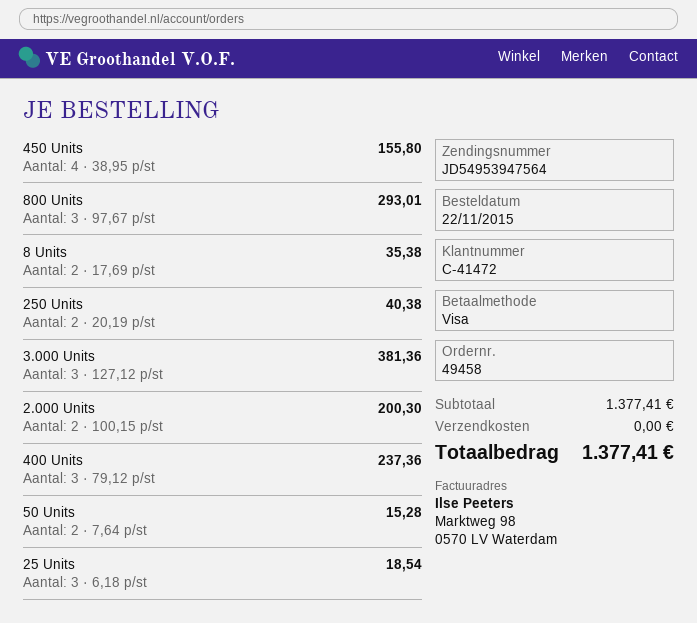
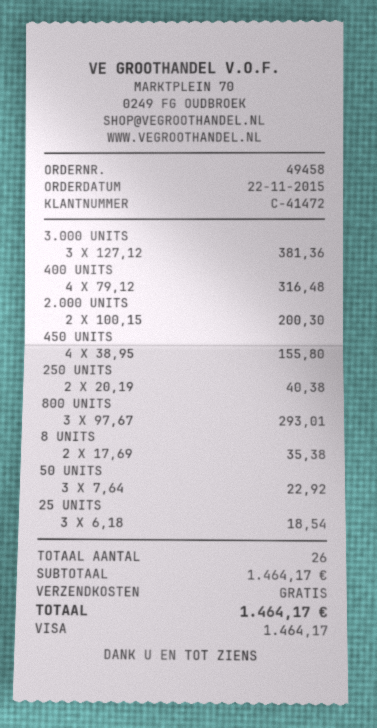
400 Units: 3 x 79.12 = 237.36 -> 4 x 79.12 = 316.48
50 Units: 2 x 7.64 = 15.28 -> 3 x 7.64 = 22.92
subtotal: 1377.41 -> 1464.17
total: 1377.41 -> 1464.17

